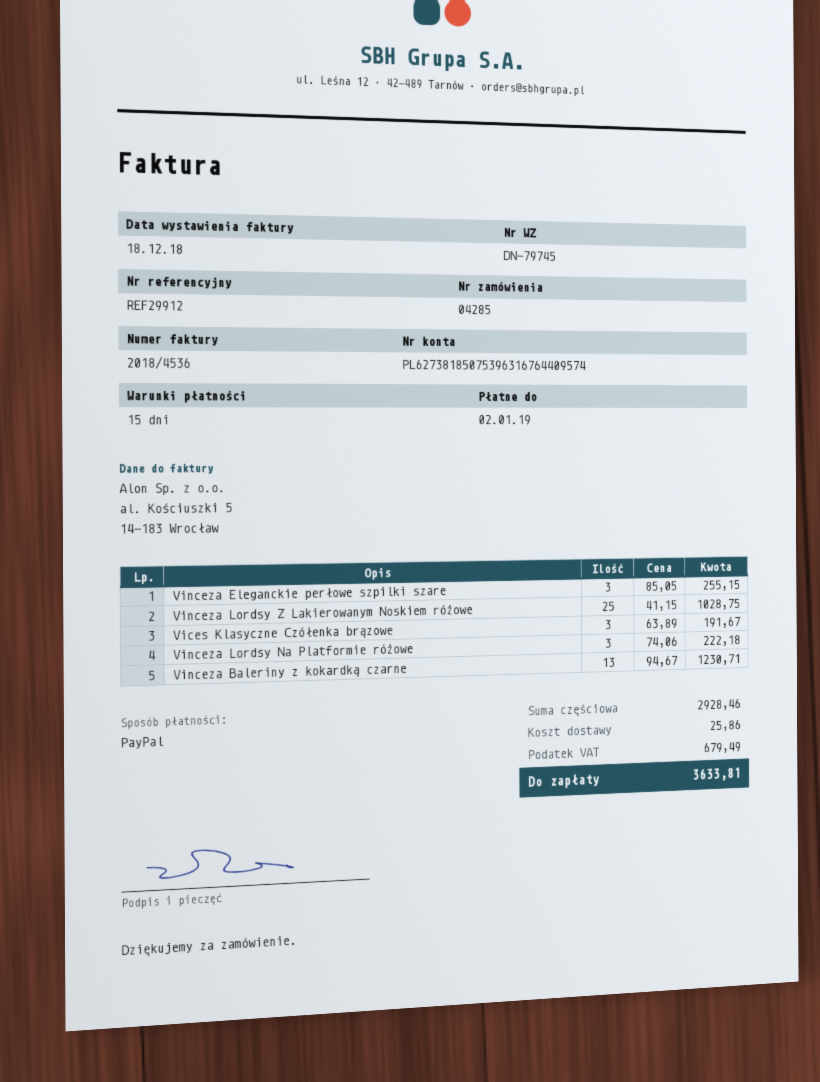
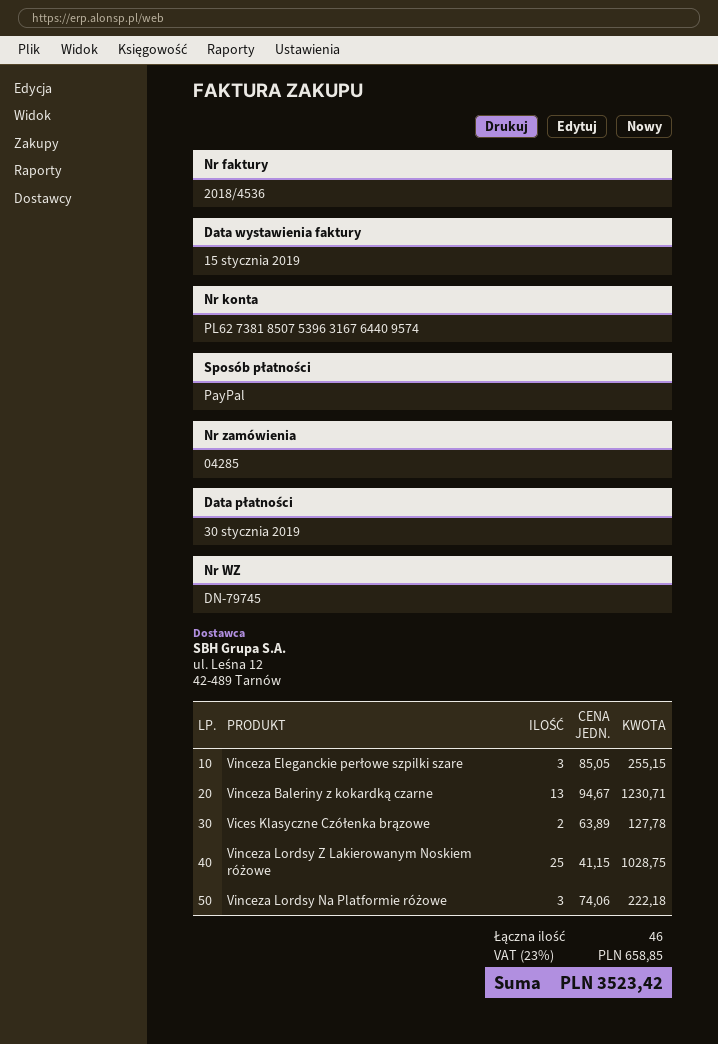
invoice date: 2018-12-18 -> 2019-01-15
due date: 2019-01-02 -> 2019-01-30
Vices Klasyczne Czółenka brązowe: 3 x 63.89 = 191.67 -> 2 x 63.89 = 127.78
shipping: 25.86 -> none
tax: 679.49 -> 658.85
total: 3633.81 -> 3523.42

